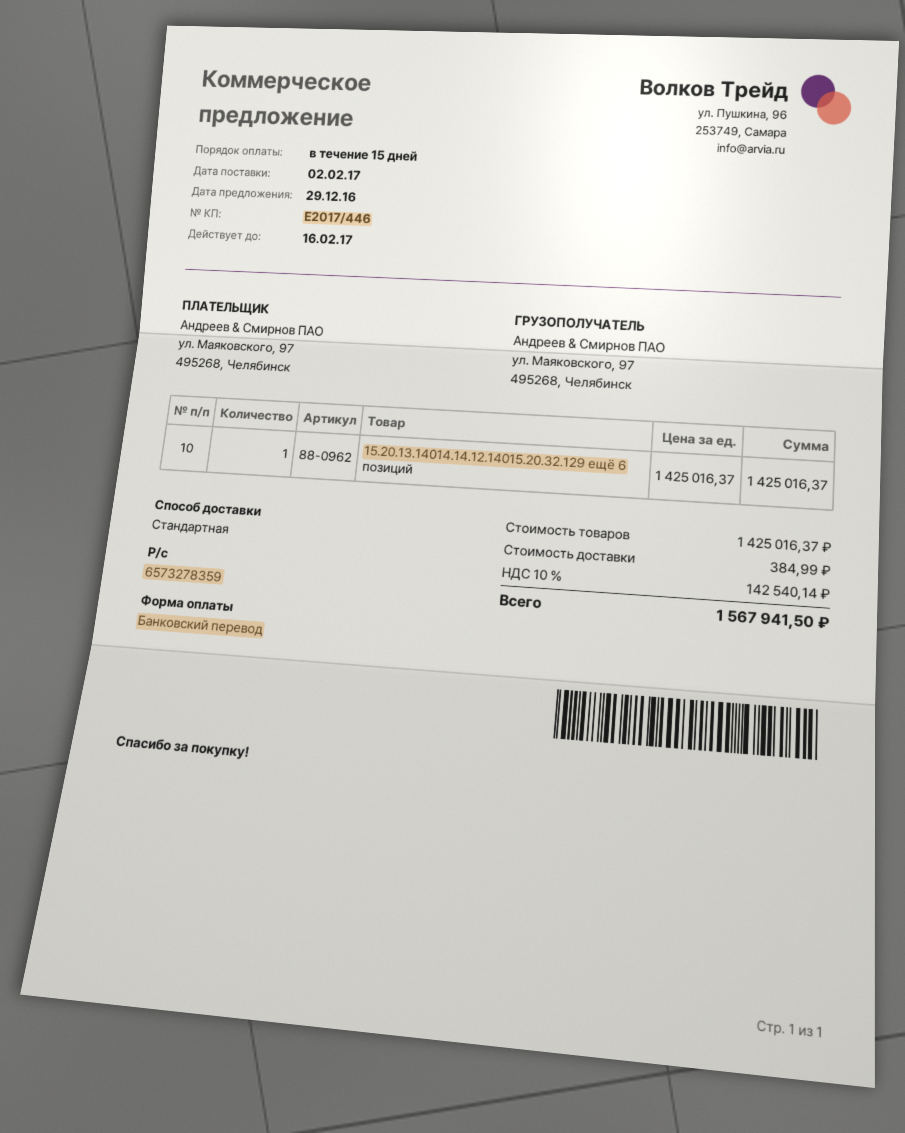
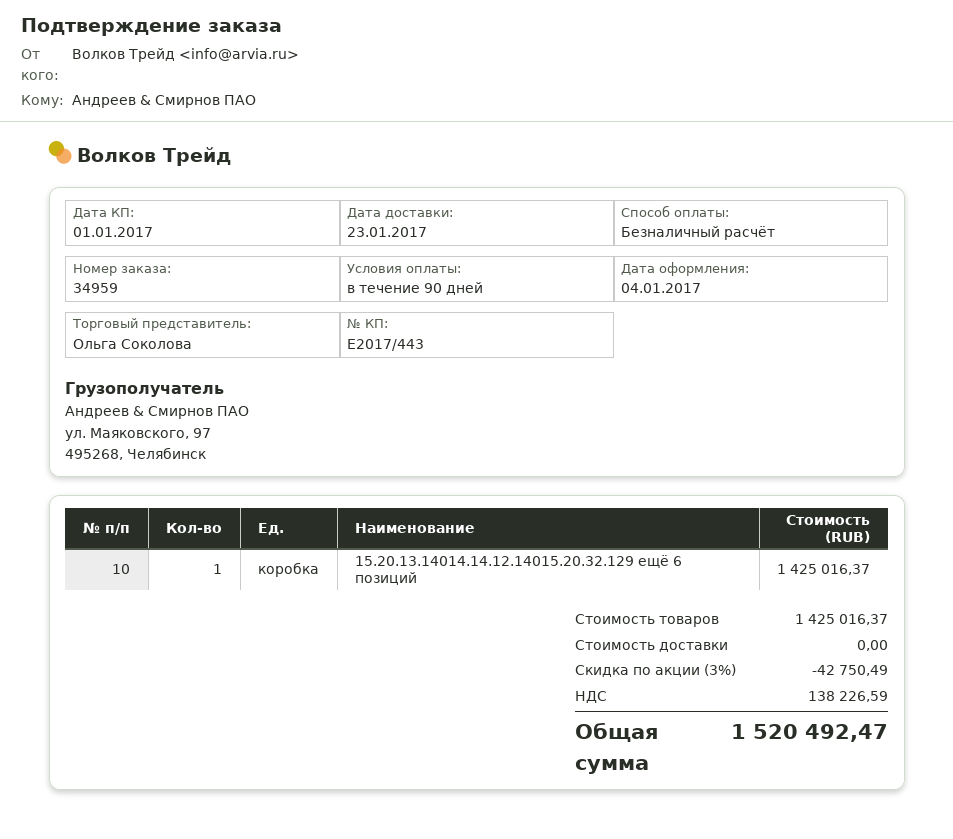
quote number: E2017/446 -> E2017/443
quote date: 2016-12-29 -> 2017-01-01
delivery date: 2017-02-02 -> 2017-01-23
payment terms: 15 days -> 90 days
discount: none -> 3% = 42750.49
shipping: 384.99 -> 0.00
tax: 142540.14 -> 138226.59
total: 1567941.50 -> 1520492.47

